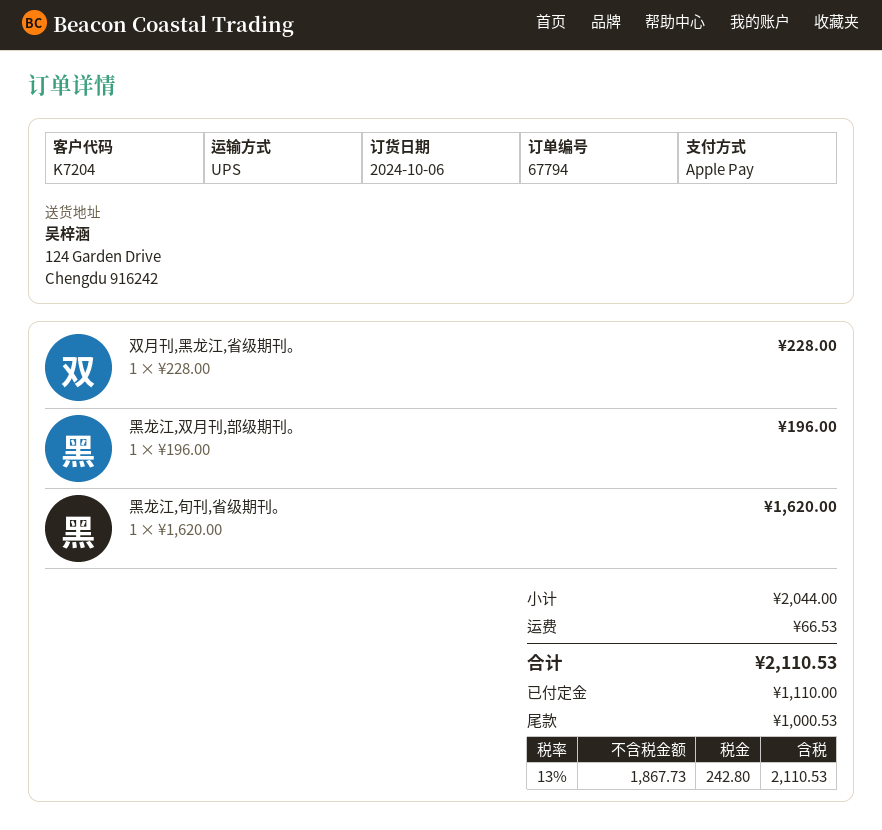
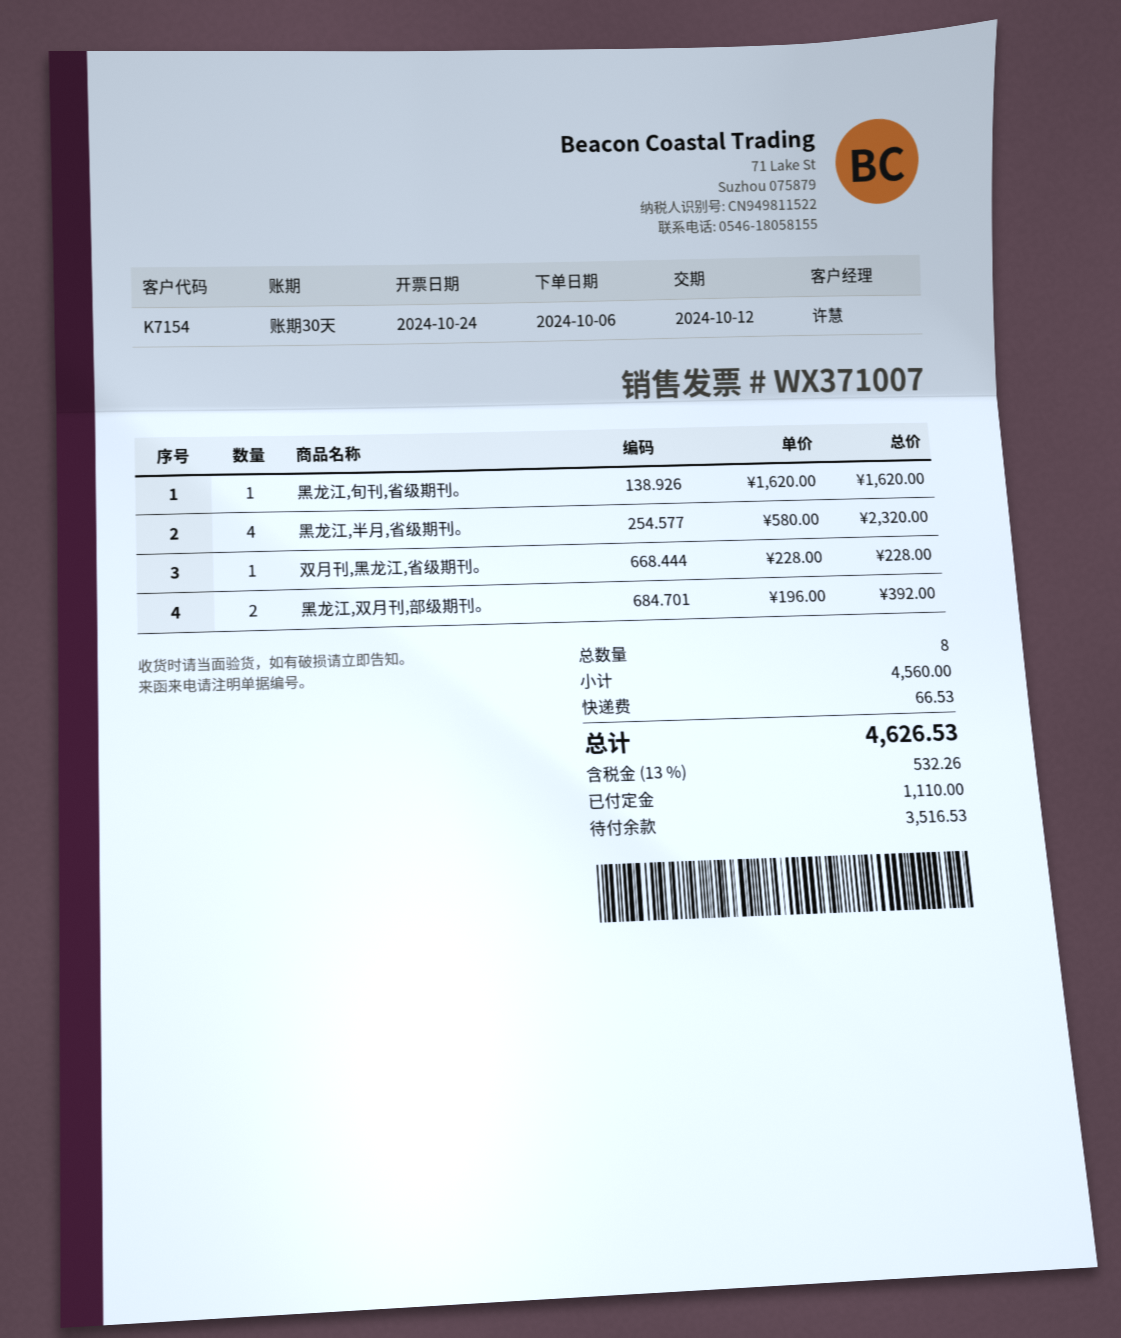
customer number: K7204 -> K7154
黑龙江,双月刊,部级期刊。: 1 x 196.00 = 196.00 -> 2 x 196.00 = 392.00
黑龙江,半月,省级期刊。: none -> 4 x 580.00 = 2320.00
subtotal: 2044.00 -> 4560.00
tax: 13% = 242.80 -> 13% = 532.26
total: 2110.53 -> 4626.53
balance: 1000.53 -> 3516.53

